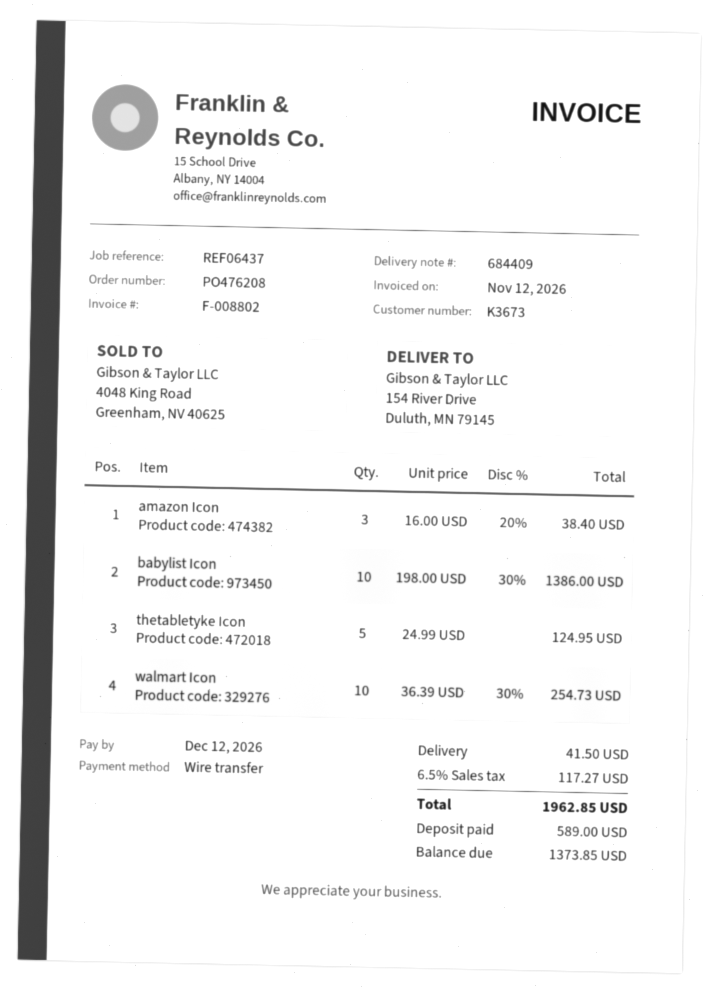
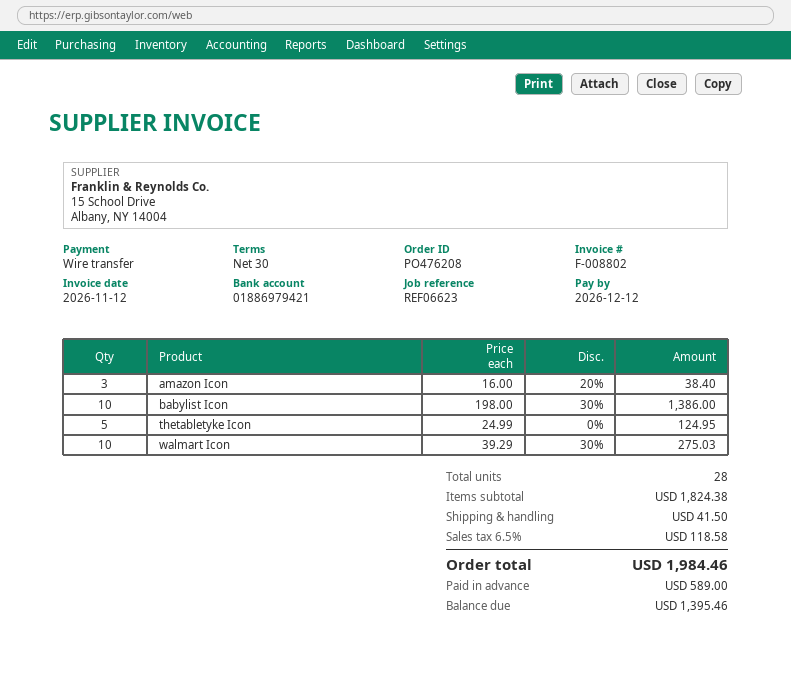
reference: REF06437 -> REF06623
walmart Icon: 10 x 36.39 - 30% = 254.73 -> 10 x 39.29 - 30% = 275.03
tax: 6.5% = 117.27 -> 6.5% = 118.58
total: 1962.85 -> 1984.46
balance: 1373.85 -> 1395.46

